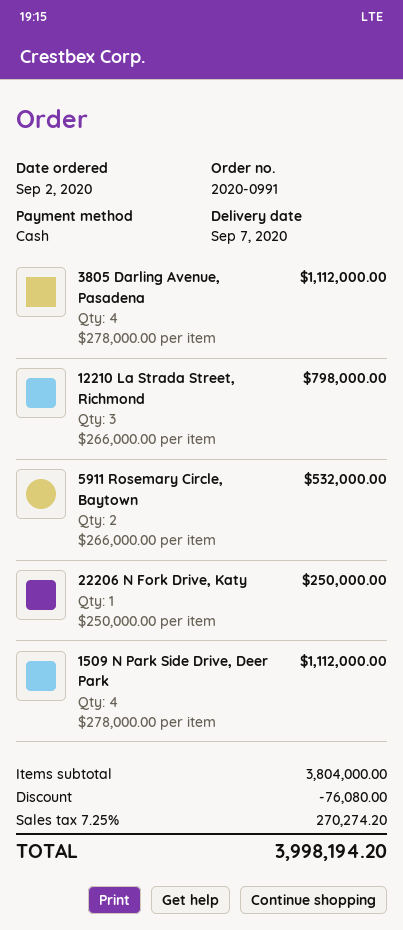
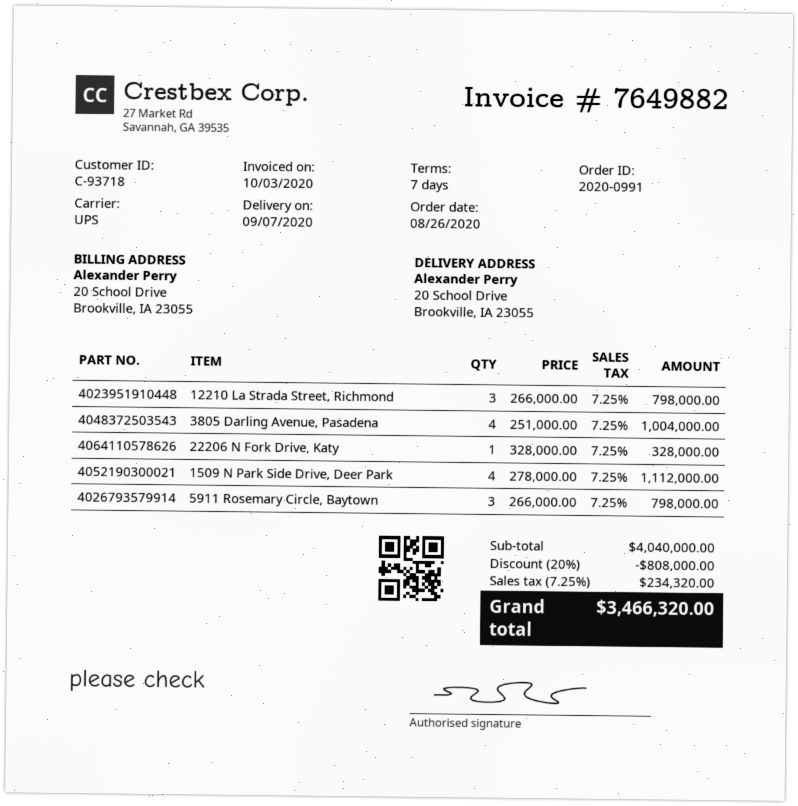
order date: 2020-09-02 -> 2020-08-26
3805 Darling Avenue, Pasadena: 4 x 278000.00 = 1112000.00 -> 4 x 251000.00 = 1004000.00
5911 Rosemary Circle, Baytown: 2 x 266000.00 = 532000.00 -> 3 x 266000.00 = 798000.00
22206 N Fork Drive, Katy: 1 x 250000.00 = 250000.00 -> 1 x 328000.00 = 328000.00
subtotal: 3804000.00 -> 4040000.00
discount: 76080.00 -> 808000.00
tax: 7.25% = 270274.20 -> 7.25% = 234320.00
total: 3998194.20 -> 3466320.00

